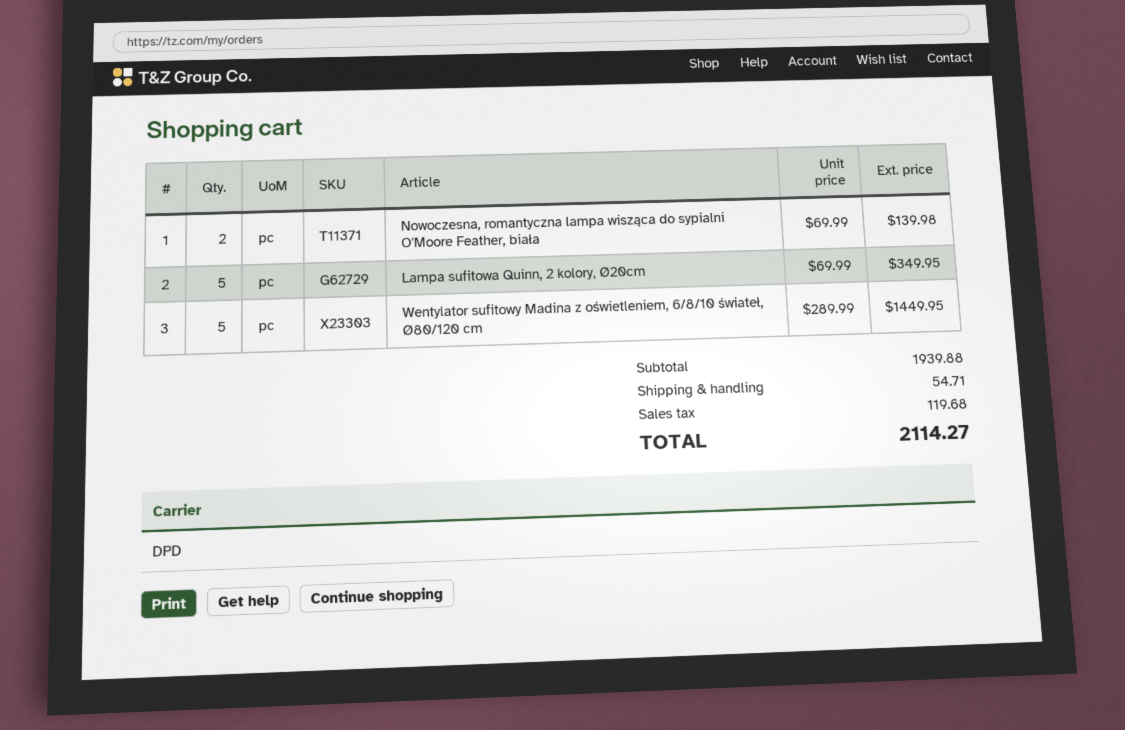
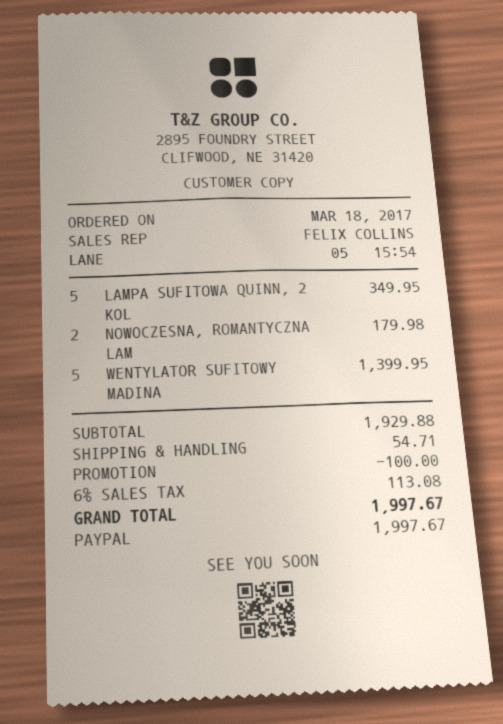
Nowoczesna, romantyczna lampa wisząca do sypialni O'Moore Feather, biała: 2 for 139.98 -> 2 for 179.98
Wentylator sufitowy Madina z oświetleniem, 6/8/10 świateł, Ø80/120 cm: 5 for 1449.95 -> 5 for 1399.95
subtotal: 1939.88 -> 1929.88
discount: none -> 100.00
tax: 119.68 -> 113.08
total: 2114.27 -> 1997.67

